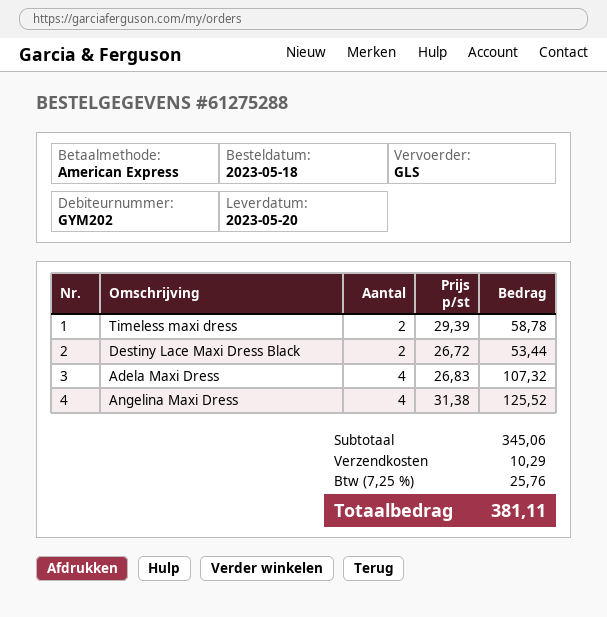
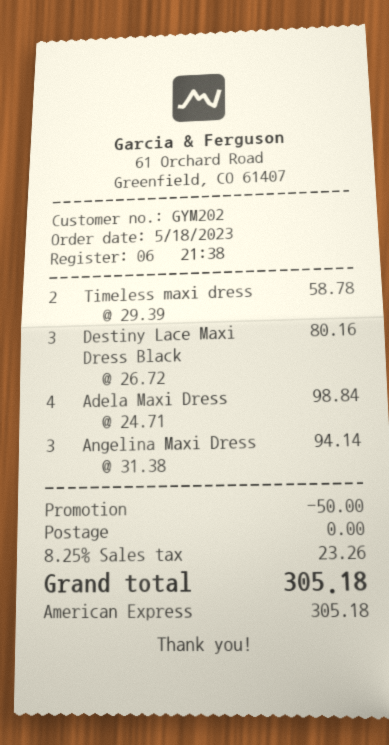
Destiny Lace Maxi Dress Black: 2 x 26.72 = 53.44 -> 3 x 26.72 = 80.16
Adela Maxi Dress: 4 x 26.83 = 107.32 -> 4 x 24.71 = 98.84
Angelina Maxi Dress: 4 x 31.38 = 125.52 -> 3 x 31.38 = 94.14
discount: none -> 50.00
shipping: 10.29 -> 0.00
tax: 7.25% = 25.76 -> 8.25% = 23.26
total: 381.11 -> 305.18

